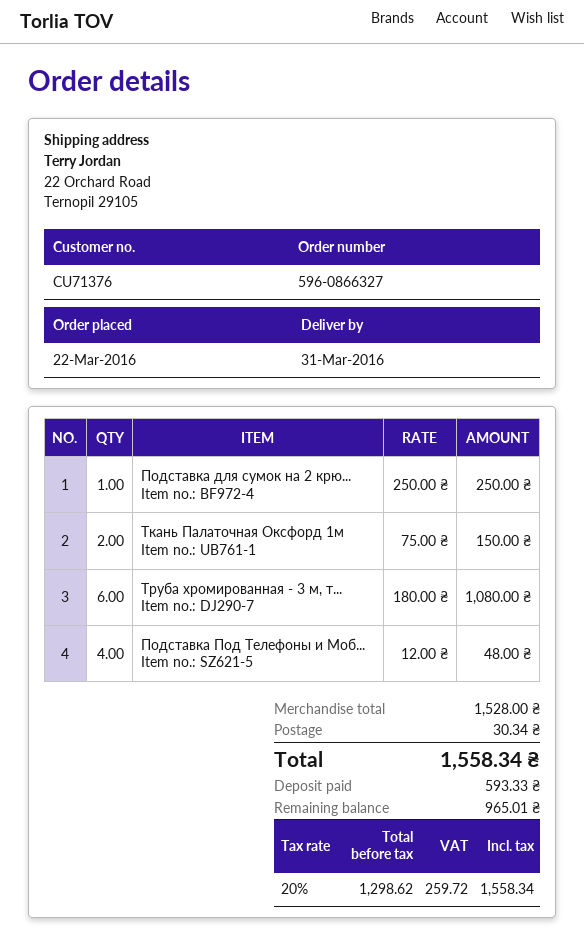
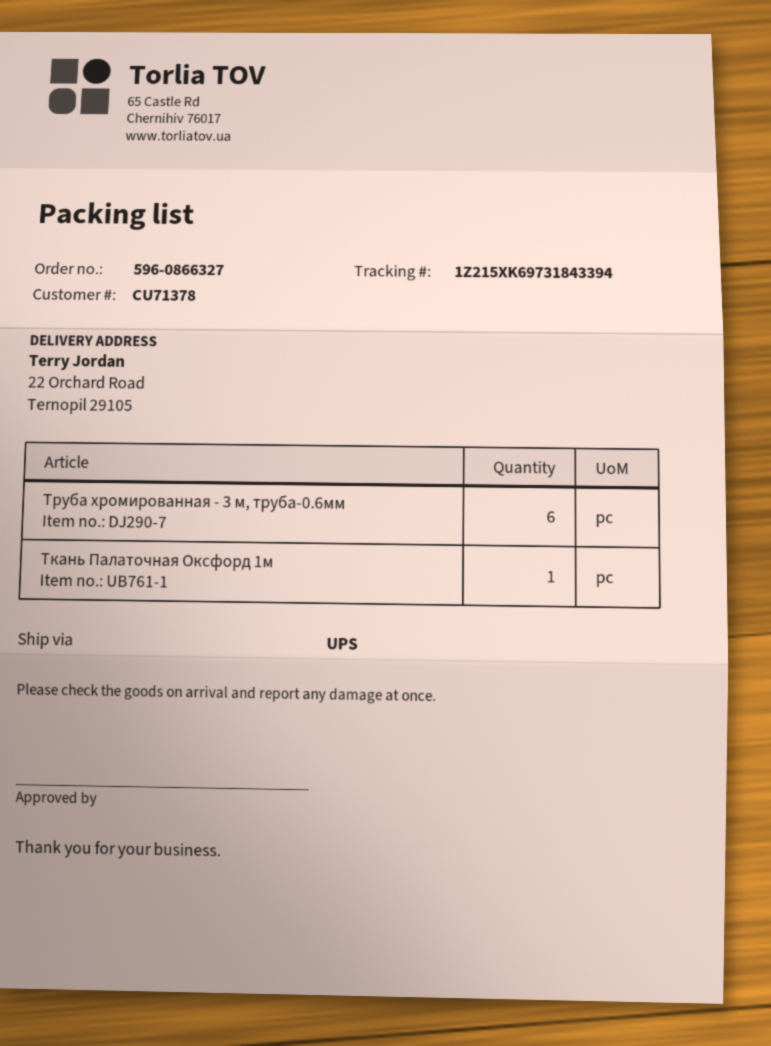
customer number: CU71376 -> CU71378
Подставка для сумок на 2 крю...: 1 -> none
Ткань Палаточная Оксфорд 1м: 2 -> 1
Подставка Под Телефоны и Моб...: 4 -> none

